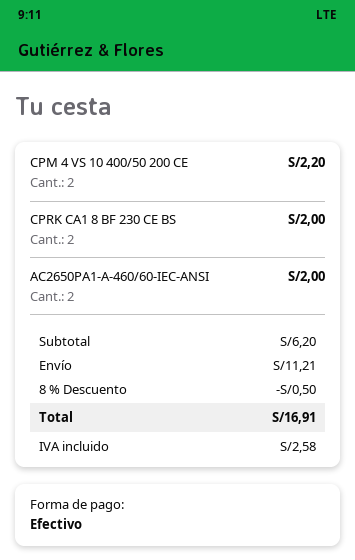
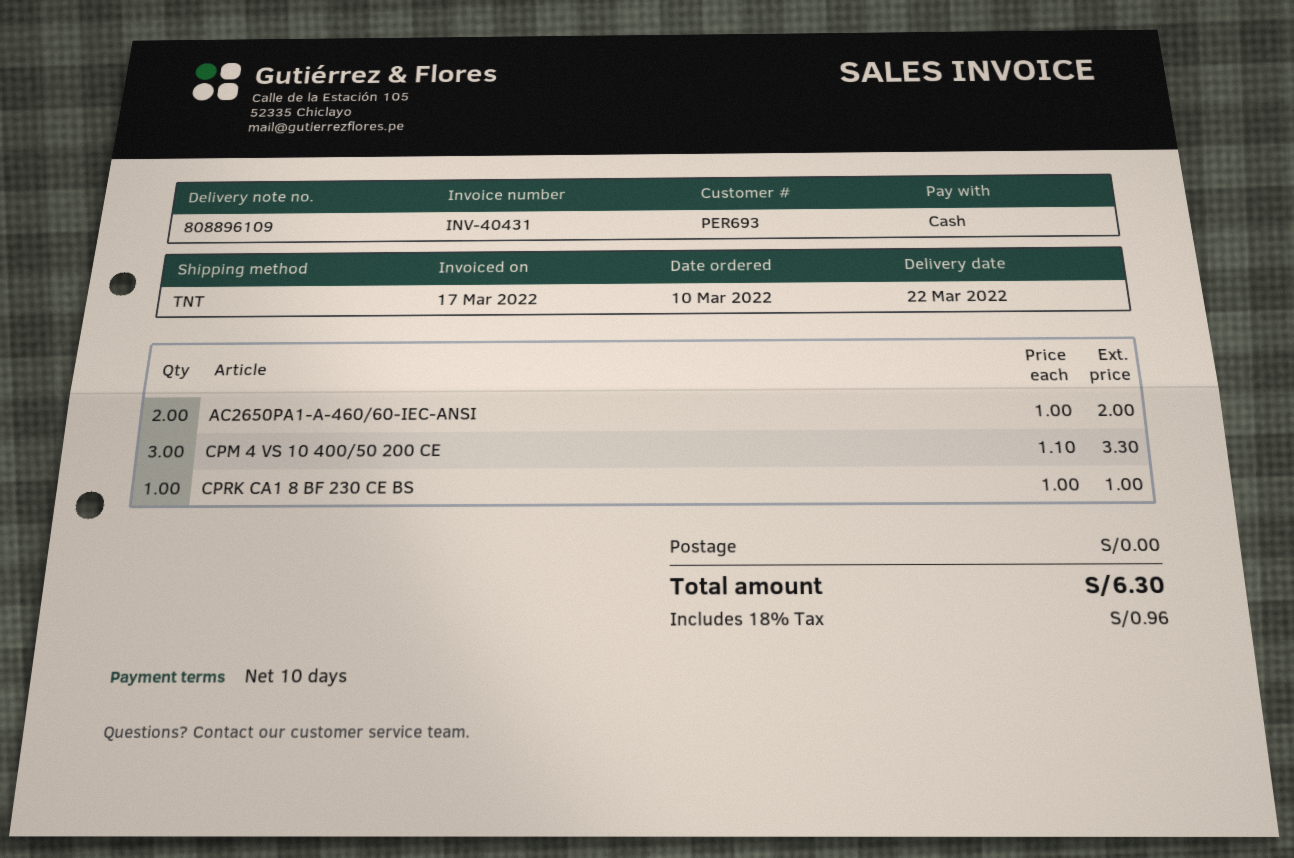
CPM 4 VS 10 400/50 200 CE: 2 for 2.20 -> 3 for 3.30
CPRK CA1 8 BF 230 CE BS: 2 for 2.00 -> 1 for 1.00
discount: 8% = 0.50 -> none
shipping: 11.21 -> 0.00
tax: 2.58 -> 0.96
total: 16.91 -> 6.30

